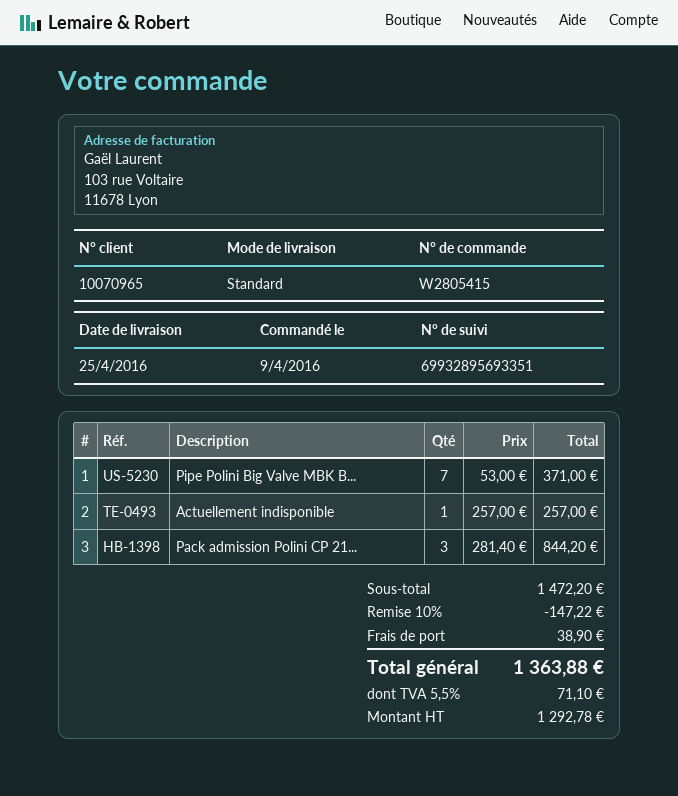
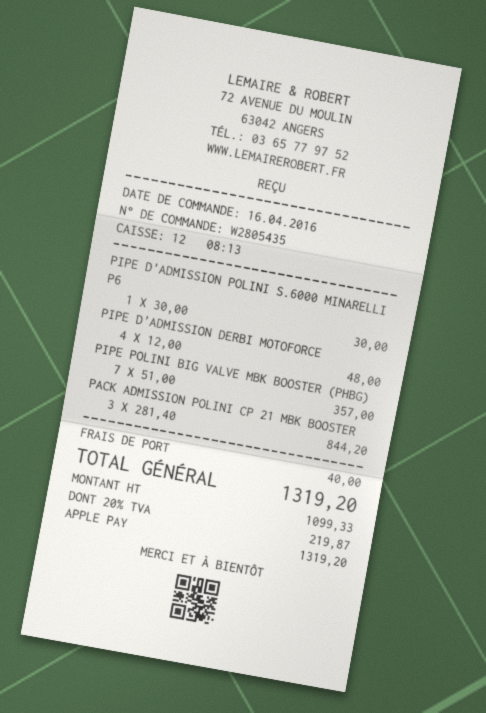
order number: W2805415 -> W2805435
order date: 2016-04-09 -> 2016-04-16
Pipe Polini Big Valve MBK B...: 7 x 53.00 = 371.00 -> 7 x 51.00 = 357.00
Actuellement indisponible: 1 x 257.00 = 257.00 -> none
PIPE D'ADMISSION POLINI S.6000 MINARELLI P6: none -> 1 x 30.00 = 30.00
PIPE D'ADMISSION DERBI MOTOFORCE: none -> 4 x 12.00 = 48.00
discount: 10% = 147.22 -> none
shipping: 38.90 -> 40.00
net: 1292.78 -> 1099.33
tax: 5.5% = 71.10 -> 20% = 219.87
total: 1363.88 -> 1319.20

